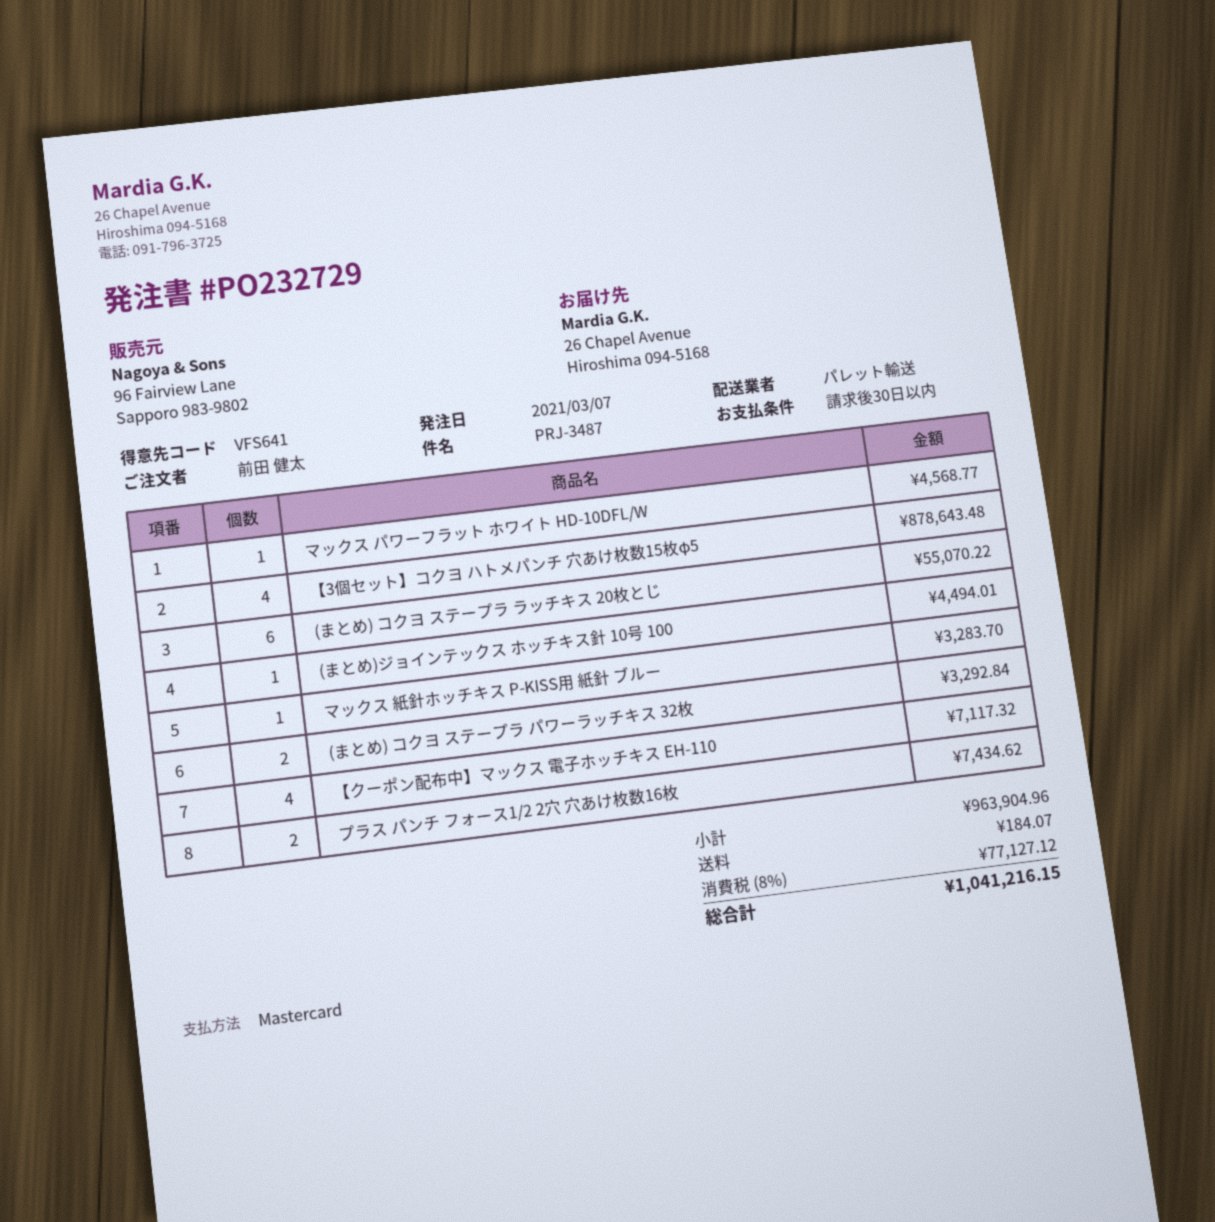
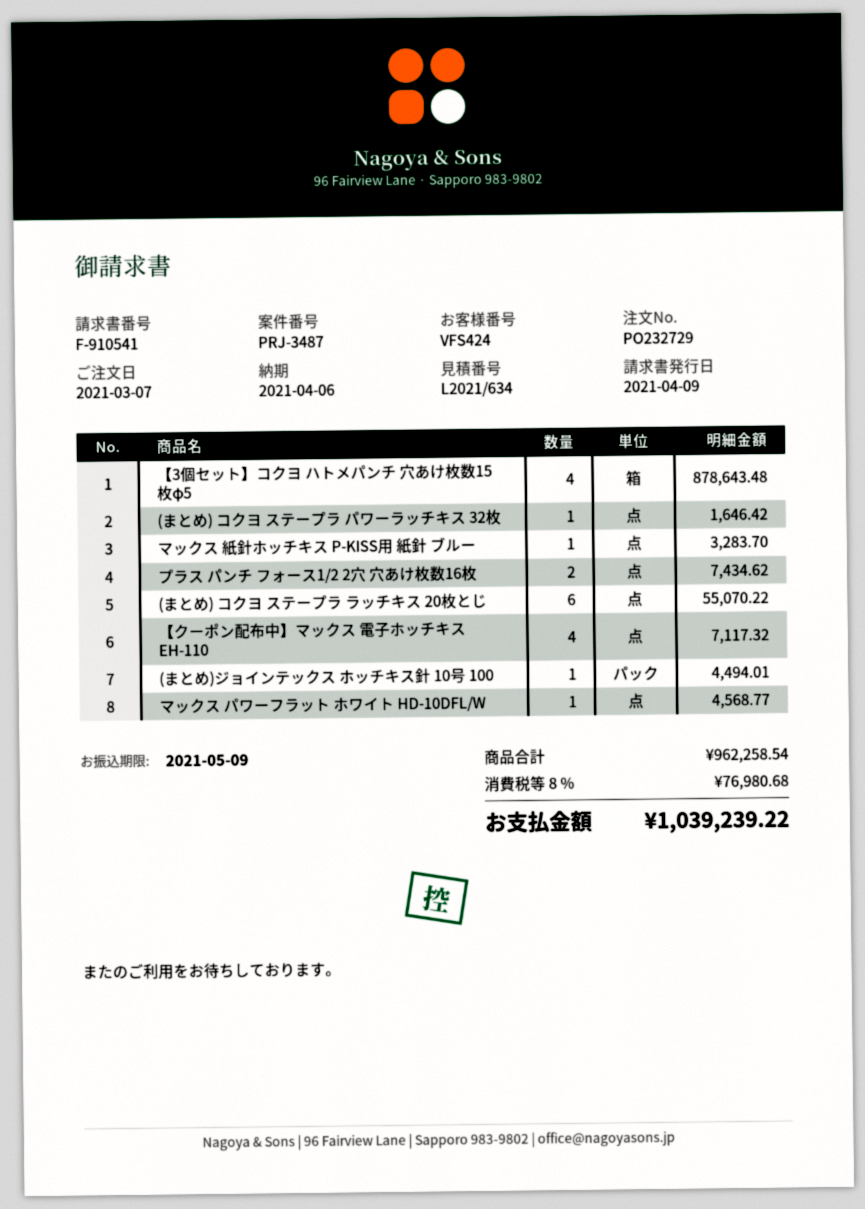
customer number: VFS641 -> VFS424
(まとめ) コクヨ ステープラ パワーラッチキス 32枚: 2 for 3292.84 -> 1 for 1646.42
subtotal: 963904.96 -> 962258.54
shipping: 184.07 -> none
tax: 8% = 77127.12 -> 8% = 76980.68
total: 1041216.15 -> 1039239.22

